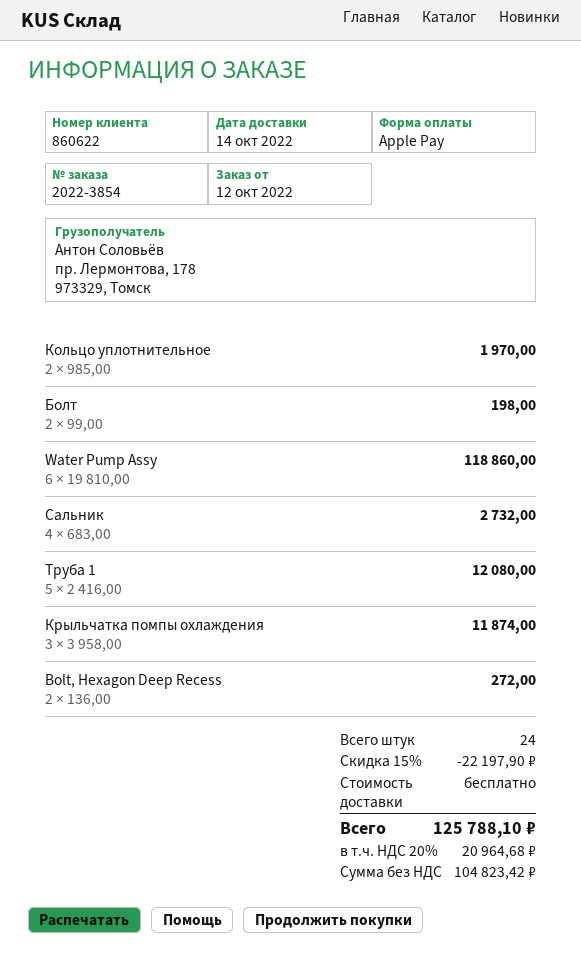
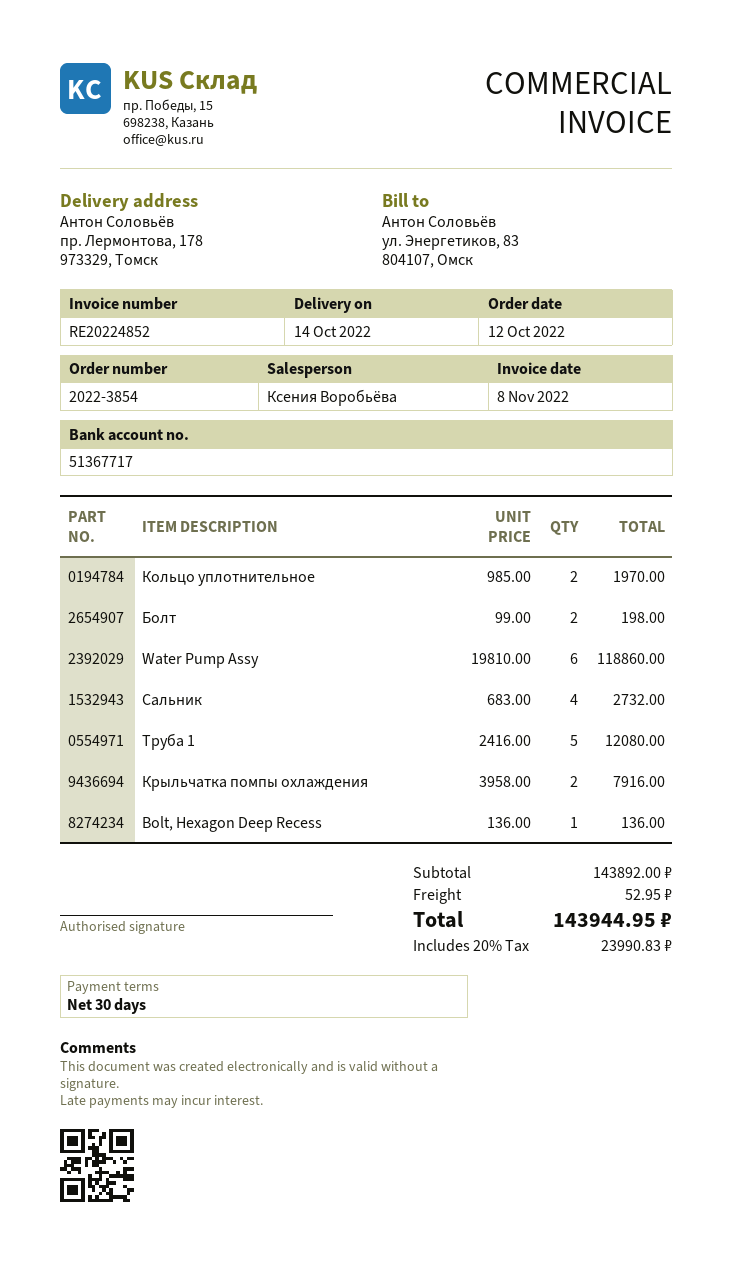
Крыльчатка помпы охлаждения: 3 x 3958.00 = 11874.00 -> 2 x 3958.00 = 7916.00
Bolt, Hexagon Deep Recess: 2 x 136.00 = 272.00 -> 1 x 136.00 = 136.00
discount: 15% = 22197.90 -> none
shipping: 0.00 -> 52.95
tax: 20% = 20964.68 -> 20% = 23990.83
total: 125788.10 -> 143944.95

